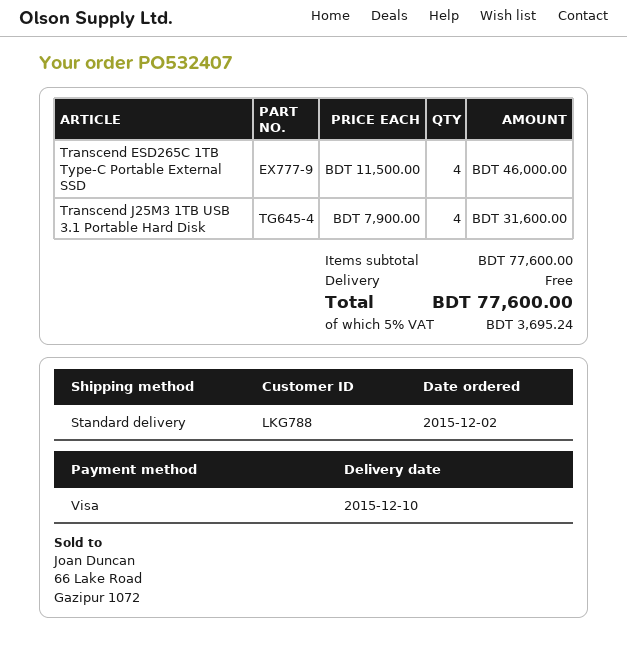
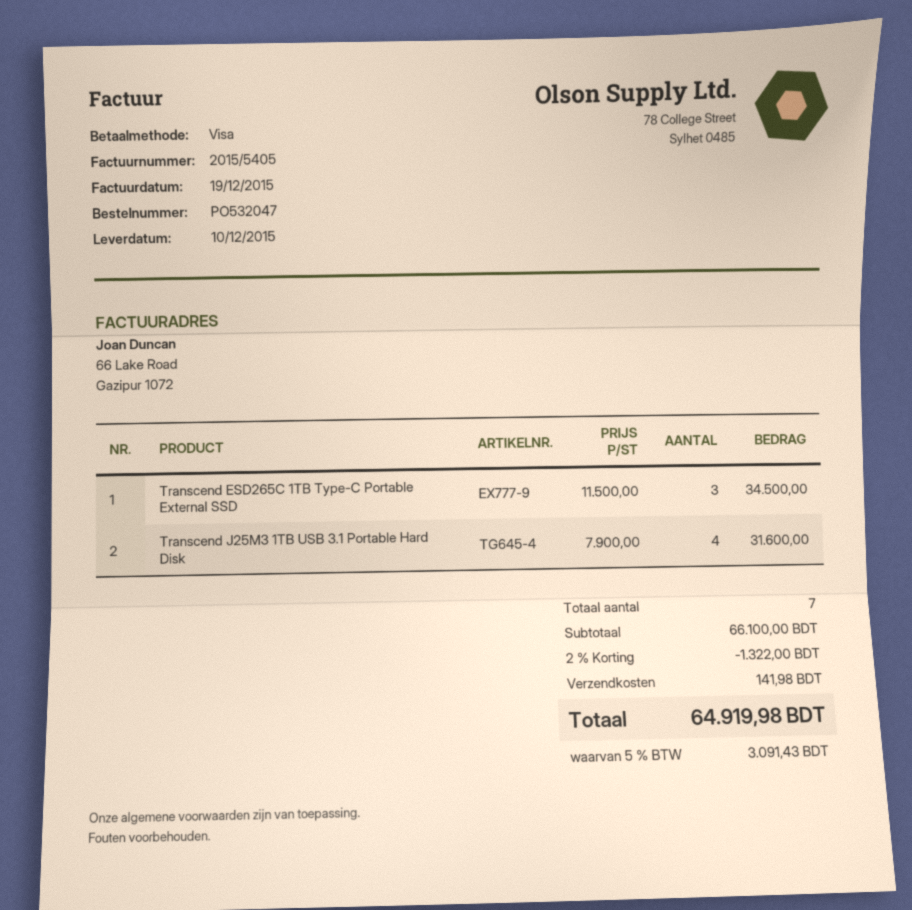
order number: PO532407 -> PO532047
Transcend ESD265C 1TB Type-C Portable External SSD: 4 x 11500.00 = 46000.00 -> 3 x 11500.00 = 34500.00
subtotal: 77600.00 -> 66100.00
discount: none -> 2% = 1322.00
shipping: 0.00 -> 141.98
tax: 5% = 3695.24 -> 5% = 3091.43
total: 77600.00 -> 64919.98

